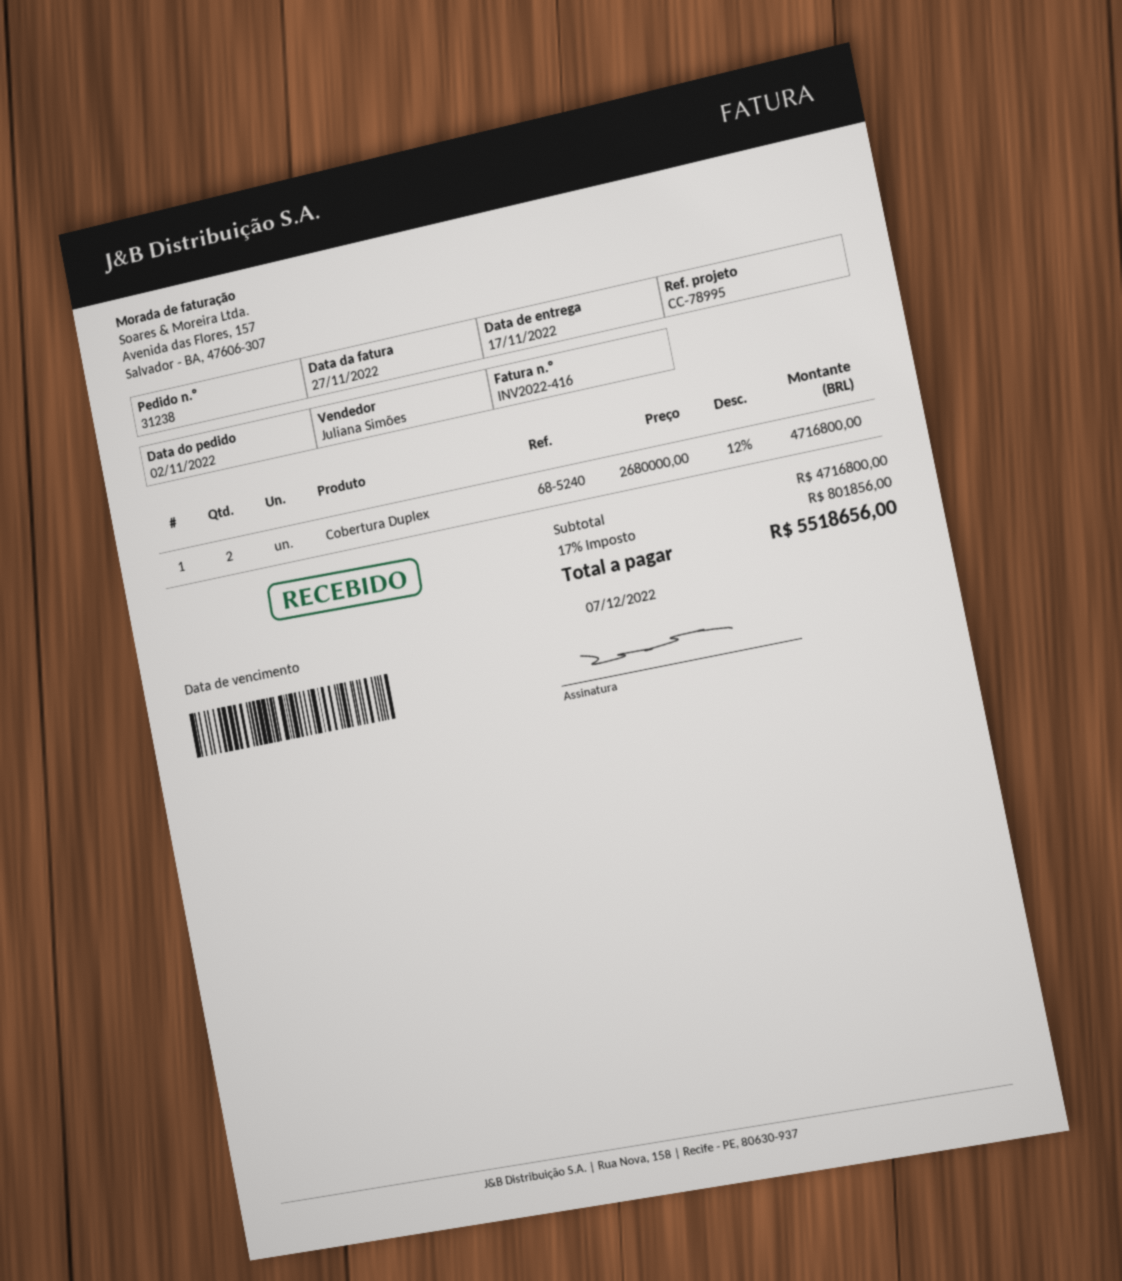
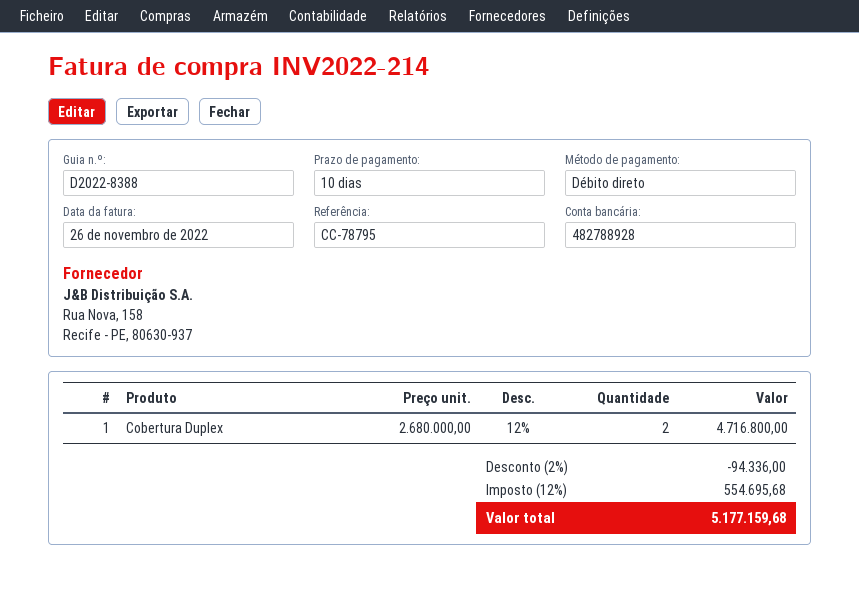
invoice number: INV2022-416 -> INV2022-214
invoice date: 2022-11-27 -> 2022-11-26
reference: CC-78995 -> CC-78795
discount: none -> 2% = 94336.00
tax: 17% = 801856.00 -> 12% = 554695.68
total: 5518656.00 -> 5177159.68

